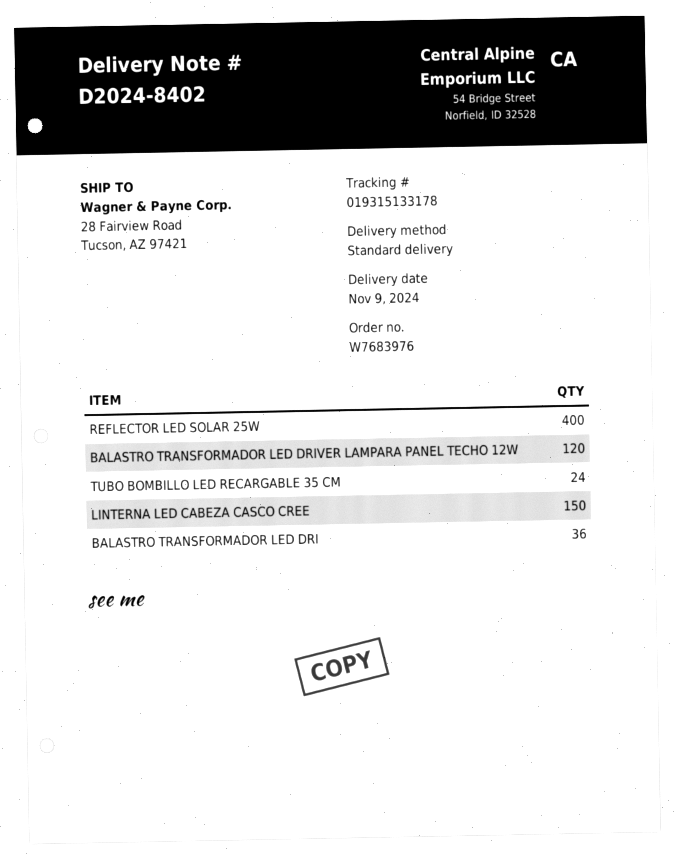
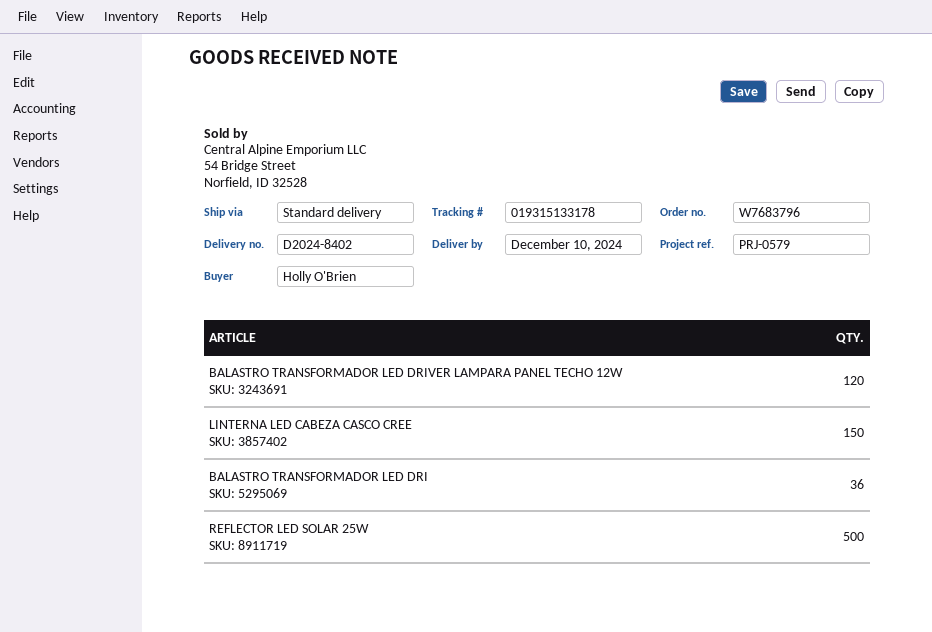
order number: W7683976 -> W7683796
delivery date: 2024-11-09 -> 2024-12-10
REFLECTOR LED SOLAR 25W: 400 -> 500
TUBO BOMBILLO LED RECARGABLE 35 CM: 24 -> none

